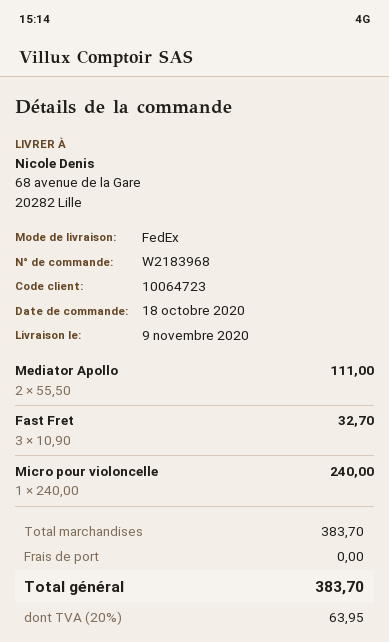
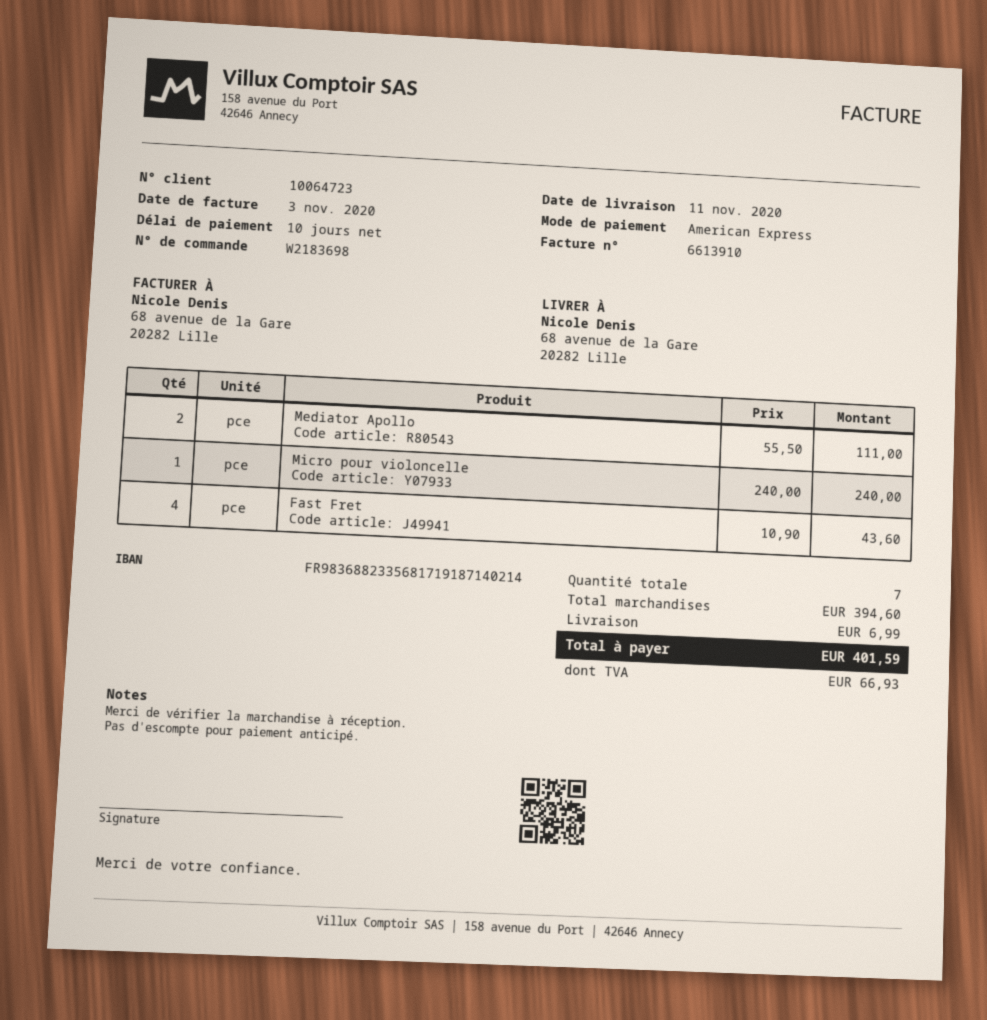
order number: W2183968 -> W2183698
delivery date: 2020-11-09 -> 2020-11-11
Fast Fret: 3 x 10.90 = 32.70 -> 4 x 10.90 = 43.60
subtotal: 383.70 -> 394.60
shipping: 0.00 -> 6.99
tax: 63.95 -> 66.93
total: 383.70 -> 401.59

